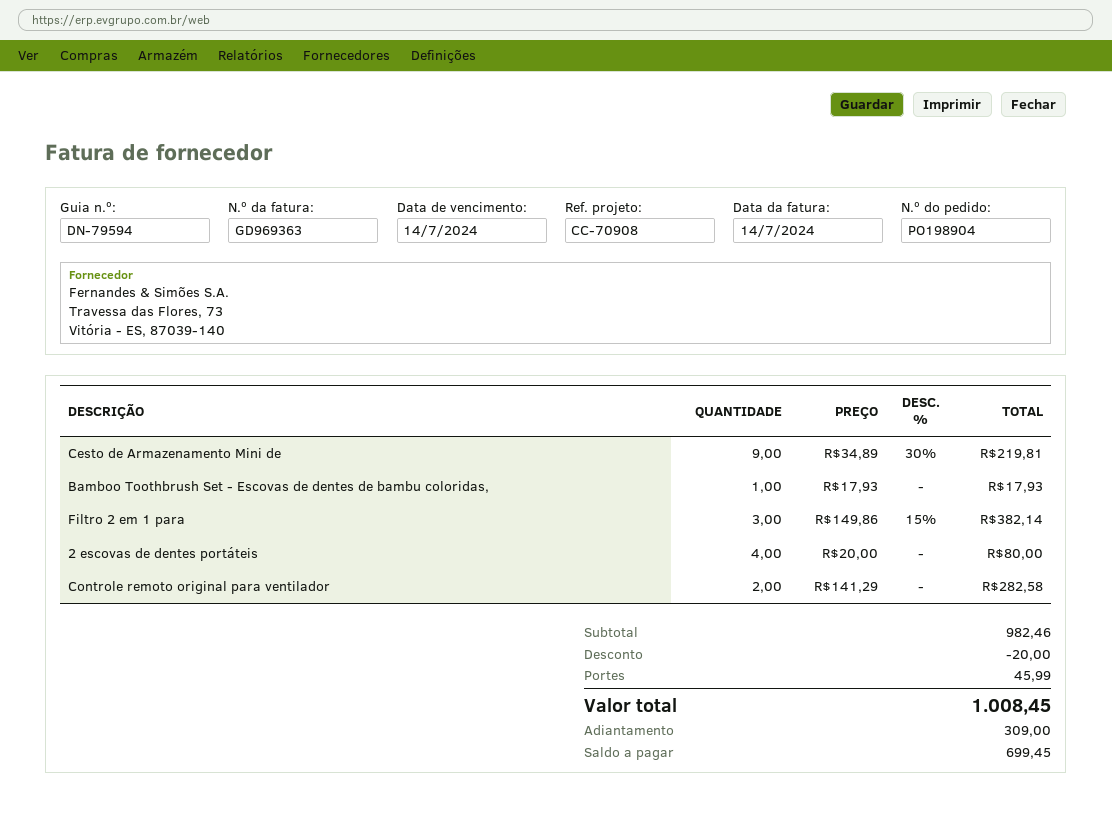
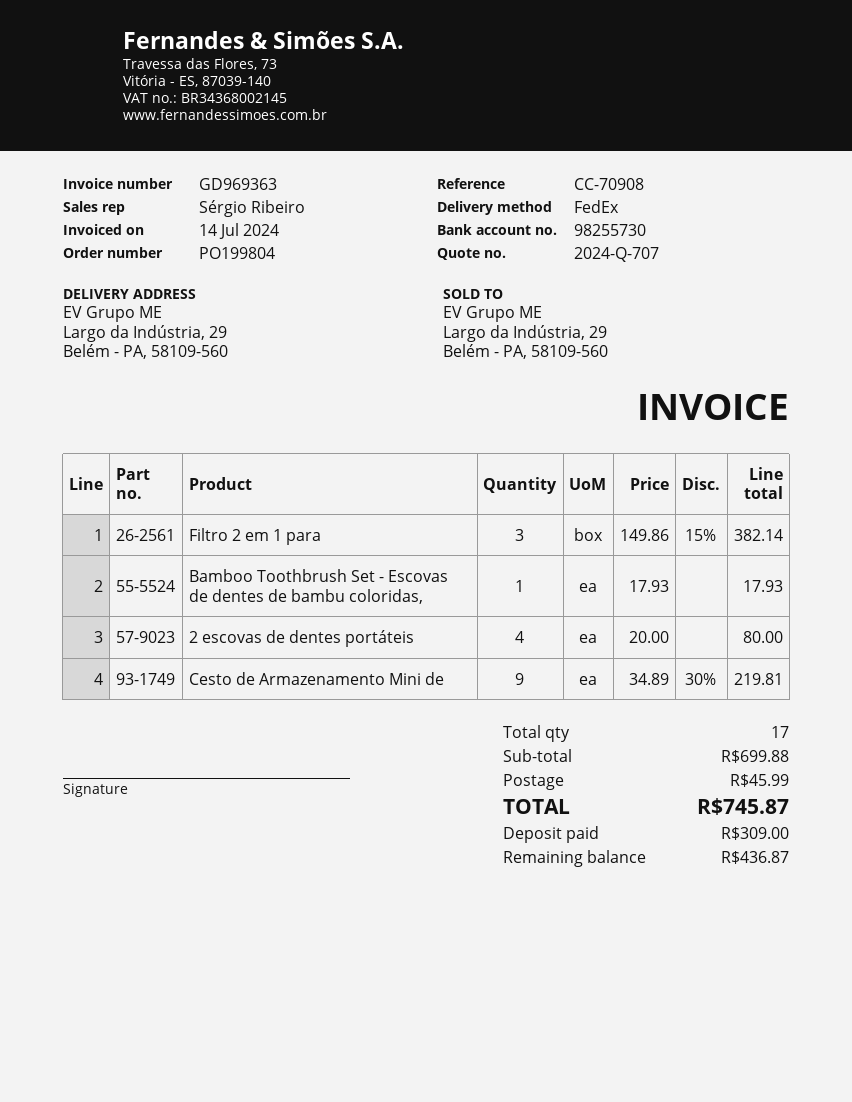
order number: PO198904 -> PO199804
Controle remoto original para ventilador: 2 x 141.29 = 282.58 -> none
subtotal: 982.46 -> 699.88
discount: 20.00 -> none
total: 1008.45 -> 745.87
balance: 699.45 -> 436.87

